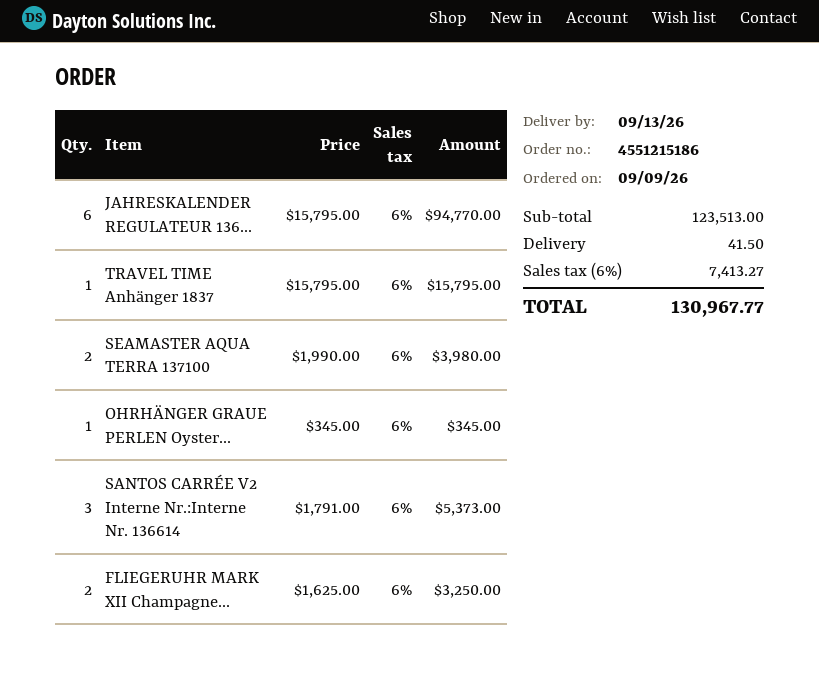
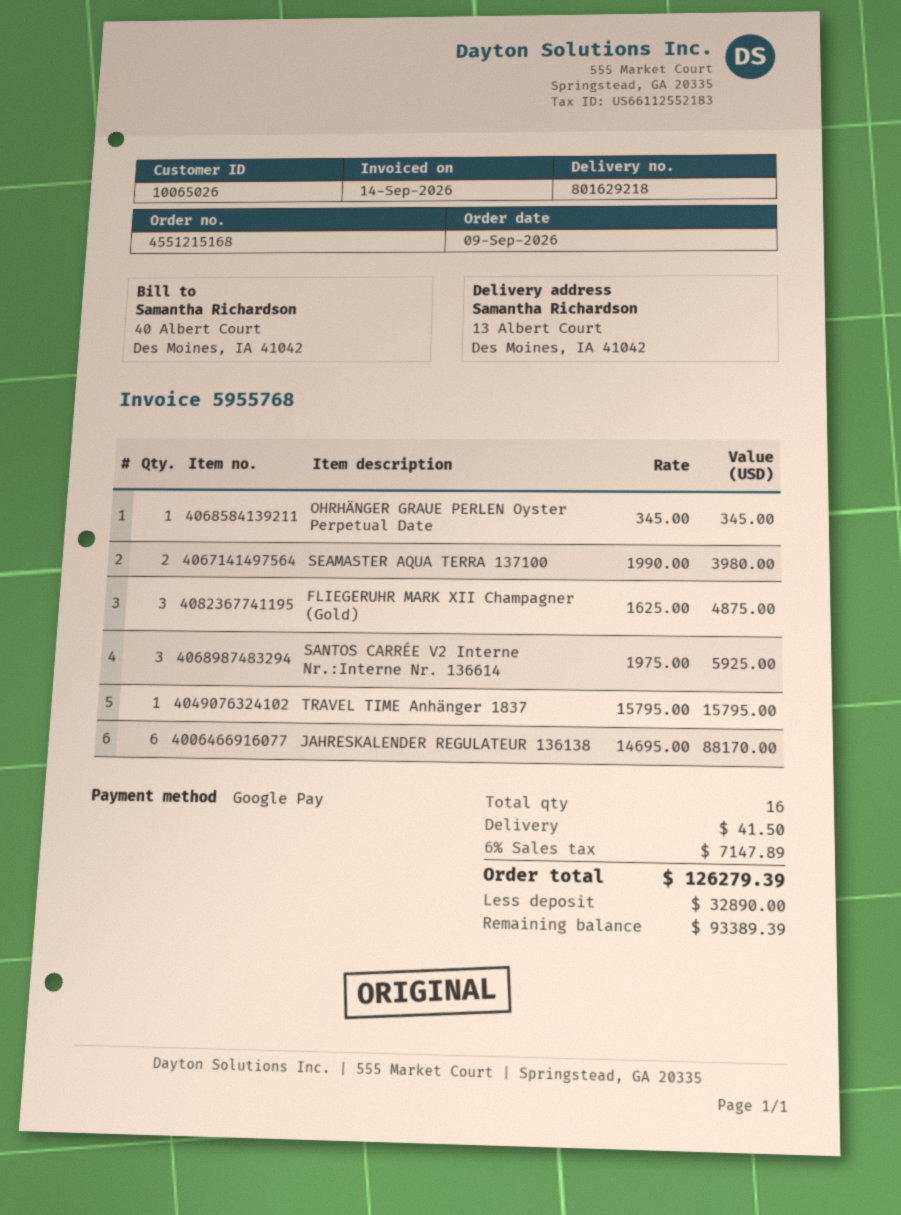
order number: 4551215186 -> 4551215168
JAHRESKALENDER REGULATEUR 136...: 6 x 15795.00 = 94770.00 -> 6 x 14695.00 = 88170.00
SANTOS CARRÉE V2 Interne Nr.:Interne Nr. 136614: 3 x 1791.00 = 5373.00 -> 3 x 1975.00 = 5925.00
FLIEGERUHR MARK XII Champagne...: 2 x 1625.00 = 3250.00 -> 3 x 1625.00 = 4875.00
tax: 6% = 7413.27 -> 6% = 7147.89
total: 130967.77 -> 126279.39

